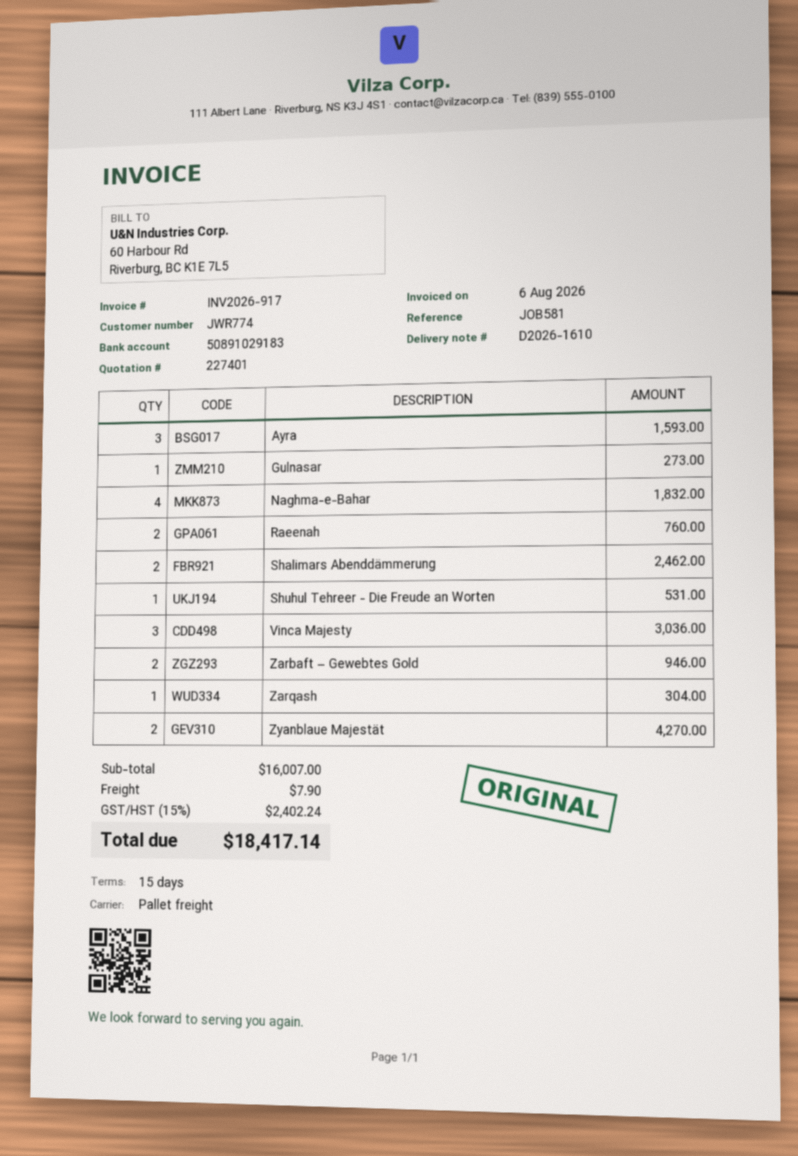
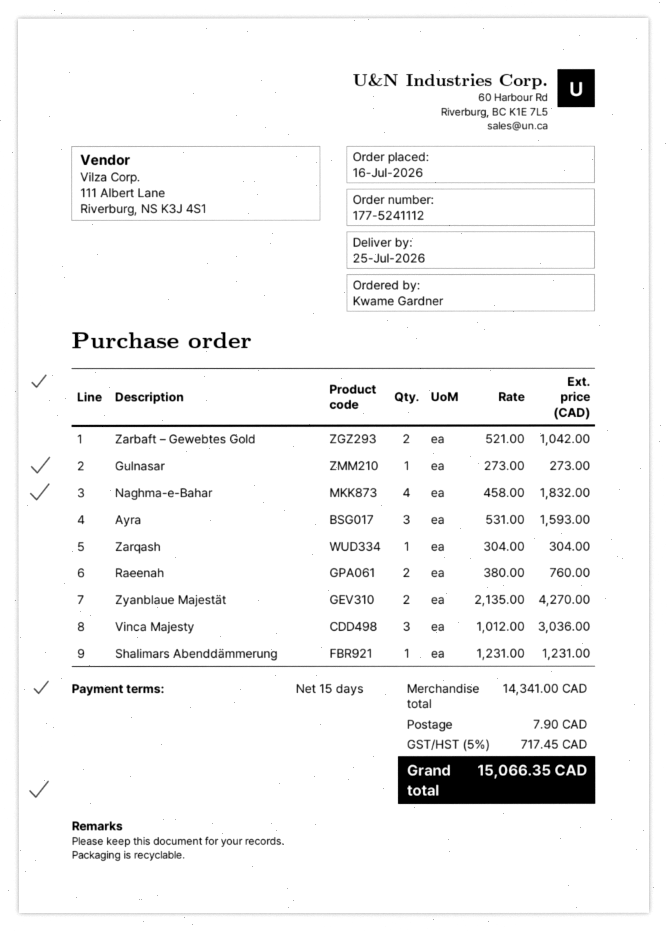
Shalimars Abenddämmerung: 2 for 2462.00 -> 1 for 1231.00
Shuhul Tehreer - Die Freude an Worten: 1 for 531.00 -> none
Zarbaft – Gewebtes Gold: 2 for 946.00 -> 2 for 1042.00
subtotal: 16007.00 -> 14341.00
tax: 15% = 2402.24 -> 5% = 717.45
total: 18417.14 -> 15066.35

